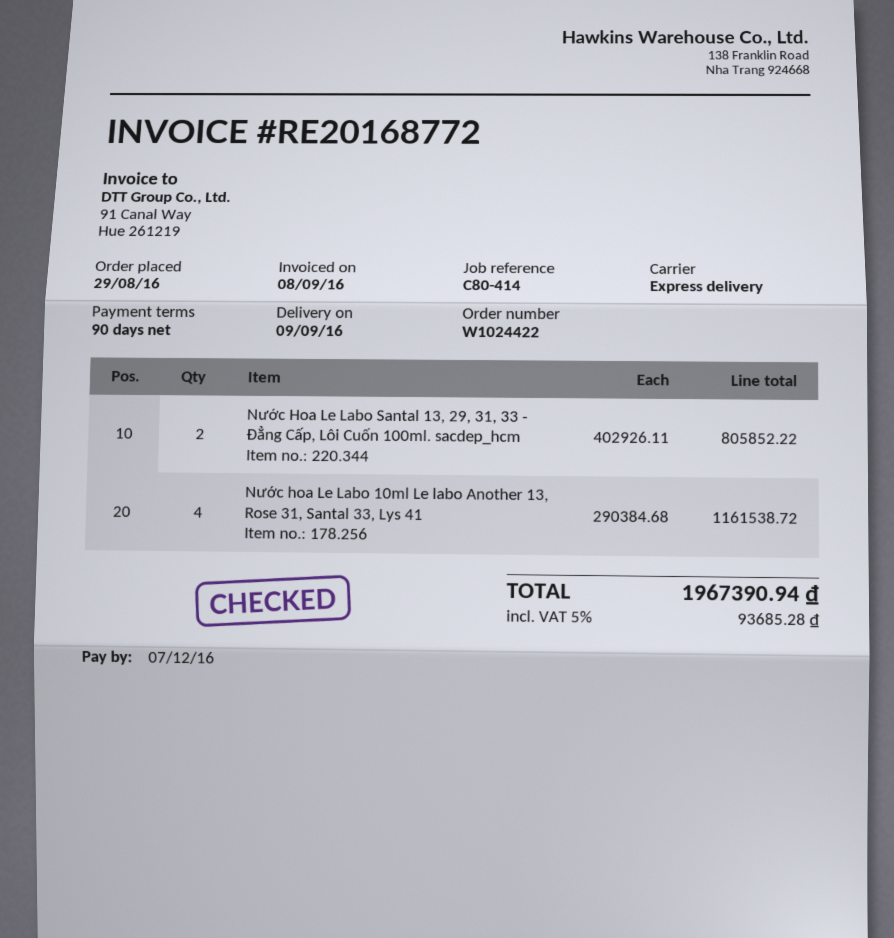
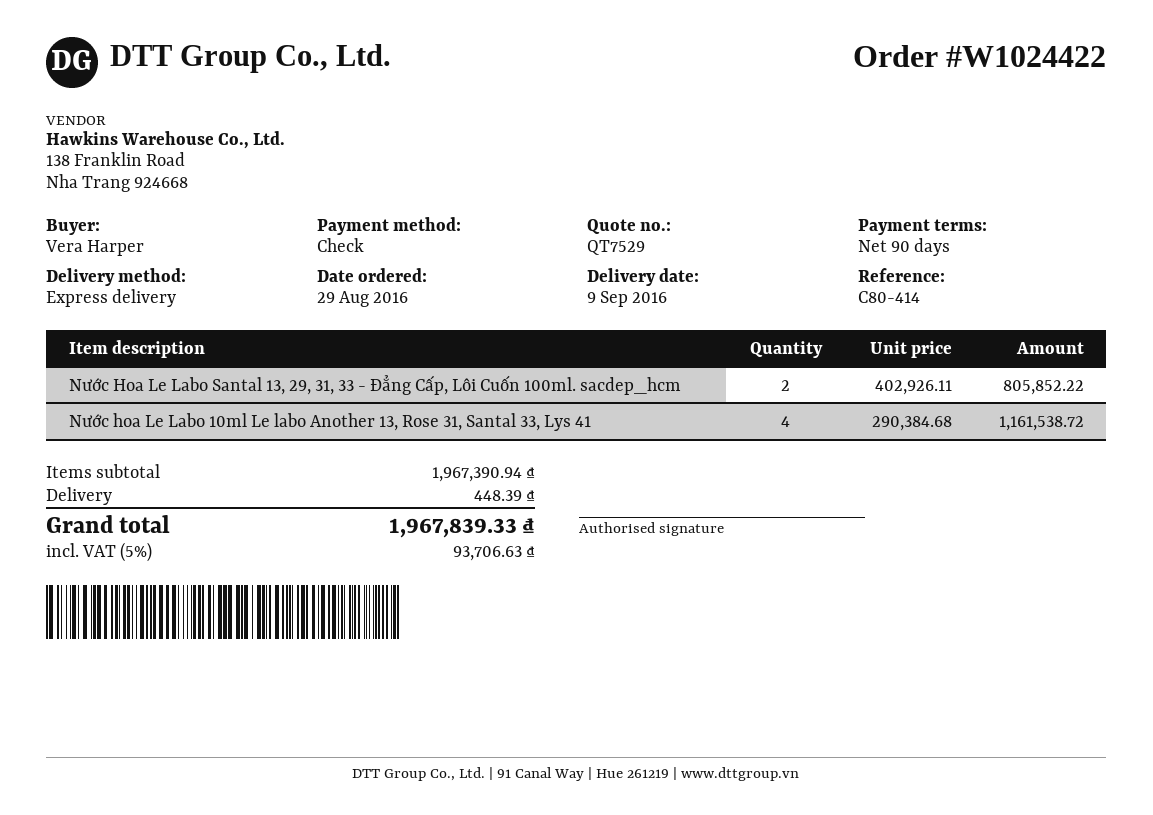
shipping: none -> 448.39
tax: 5% = 93685.28 -> 5% = 93706.63
total: 1967390.94 -> 1967839.33

